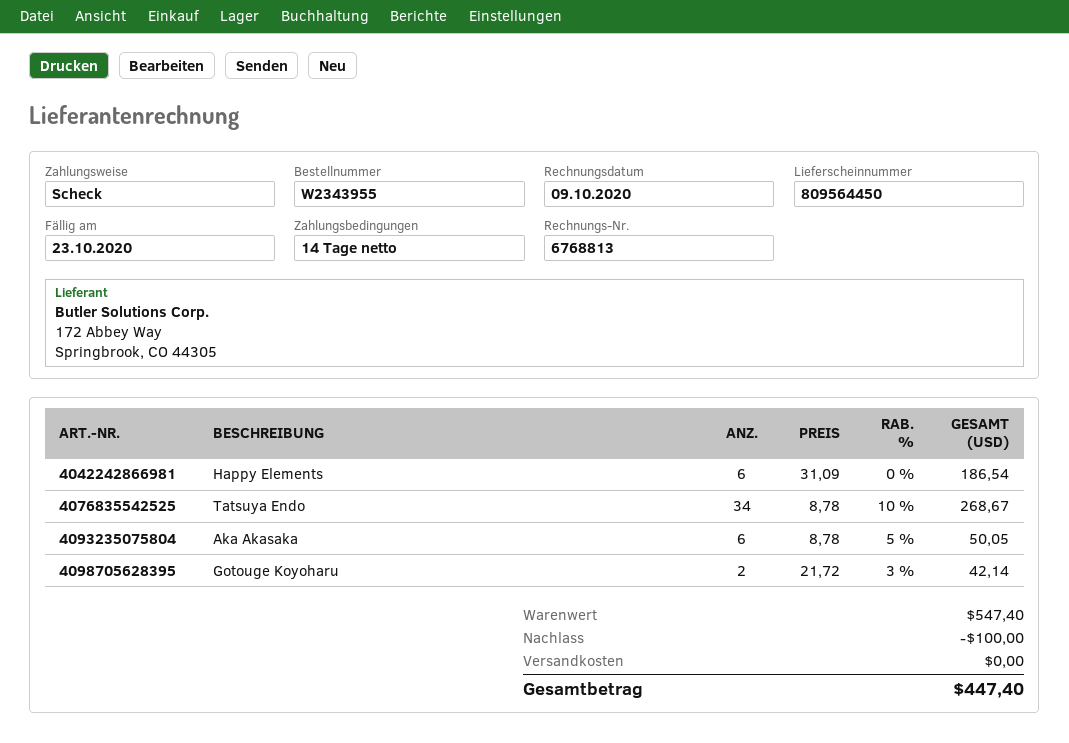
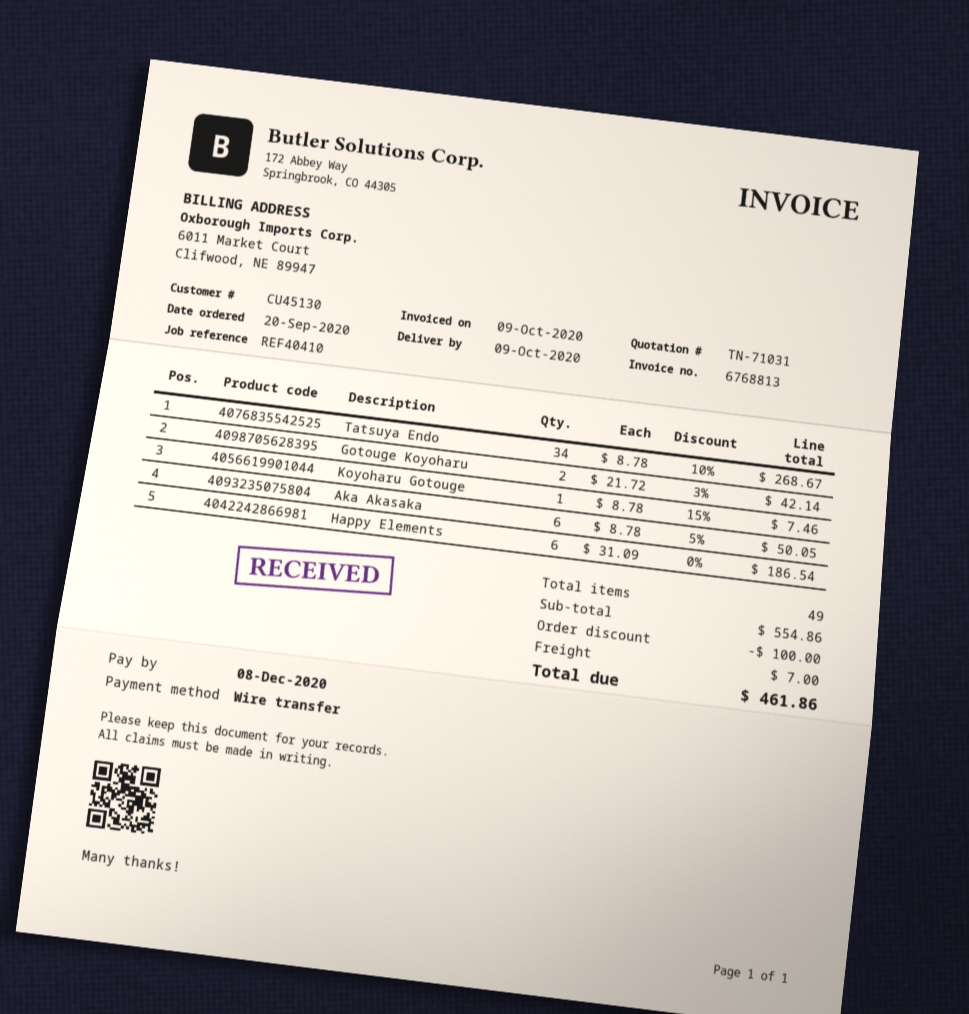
due date: 2020-10-23 -> 2020-12-08
payment method: cheque -> bank transfer
Koyoharu Gotouge: none -> 1 x 8.78 - 15% = 7.46
subtotal: 547.40 -> 554.86
shipping: 0.00 -> 7.00
total: 447.40 -> 461.86

